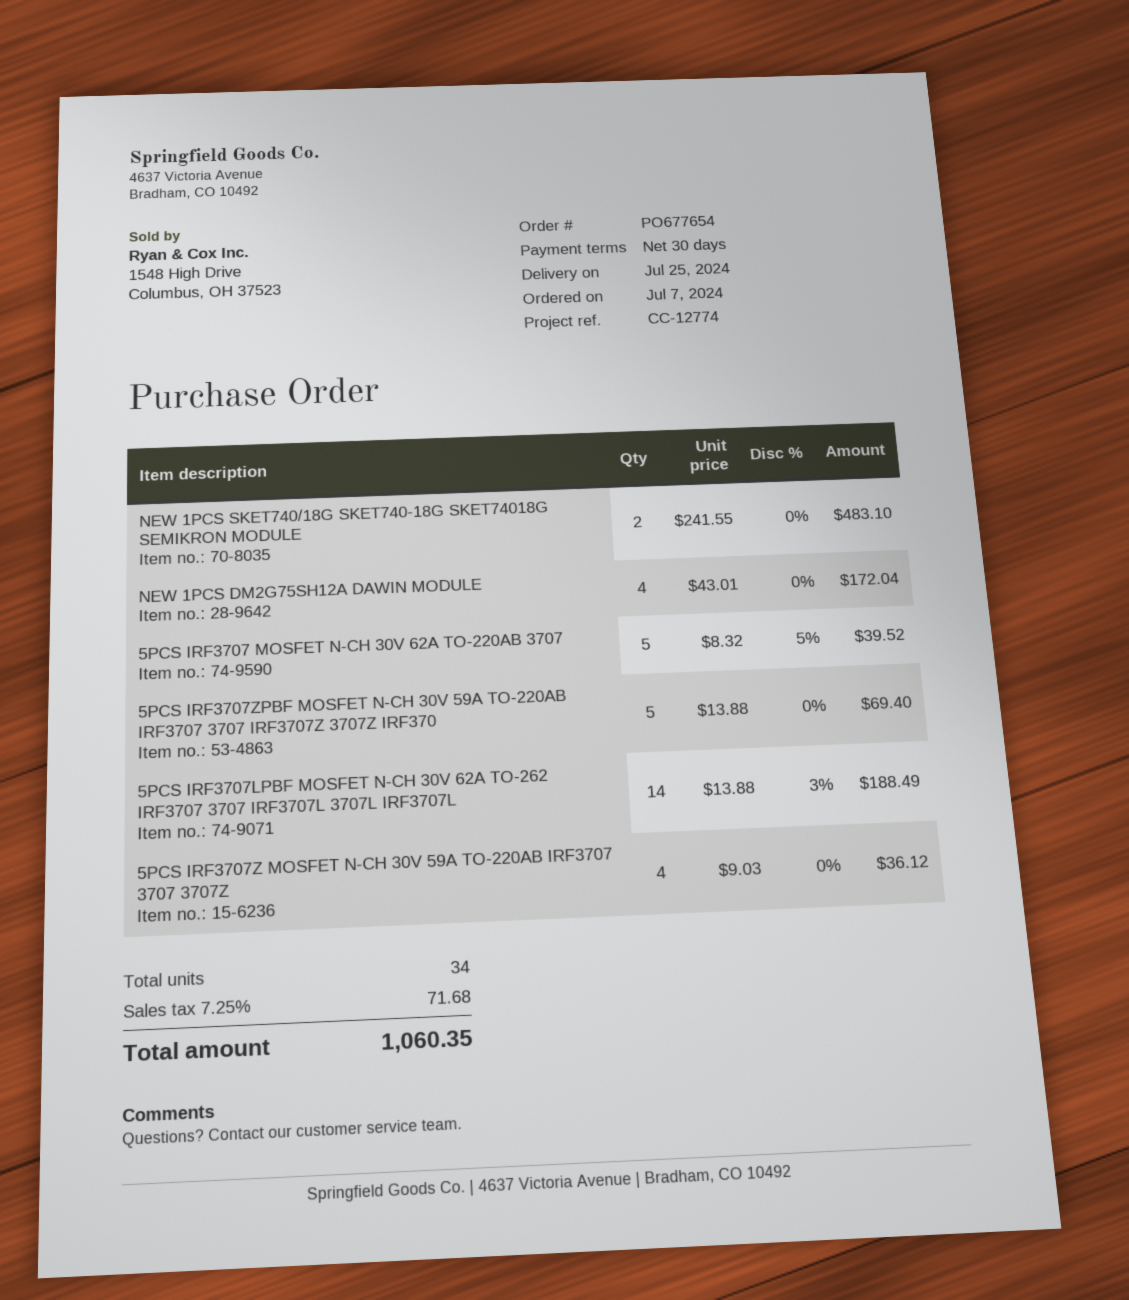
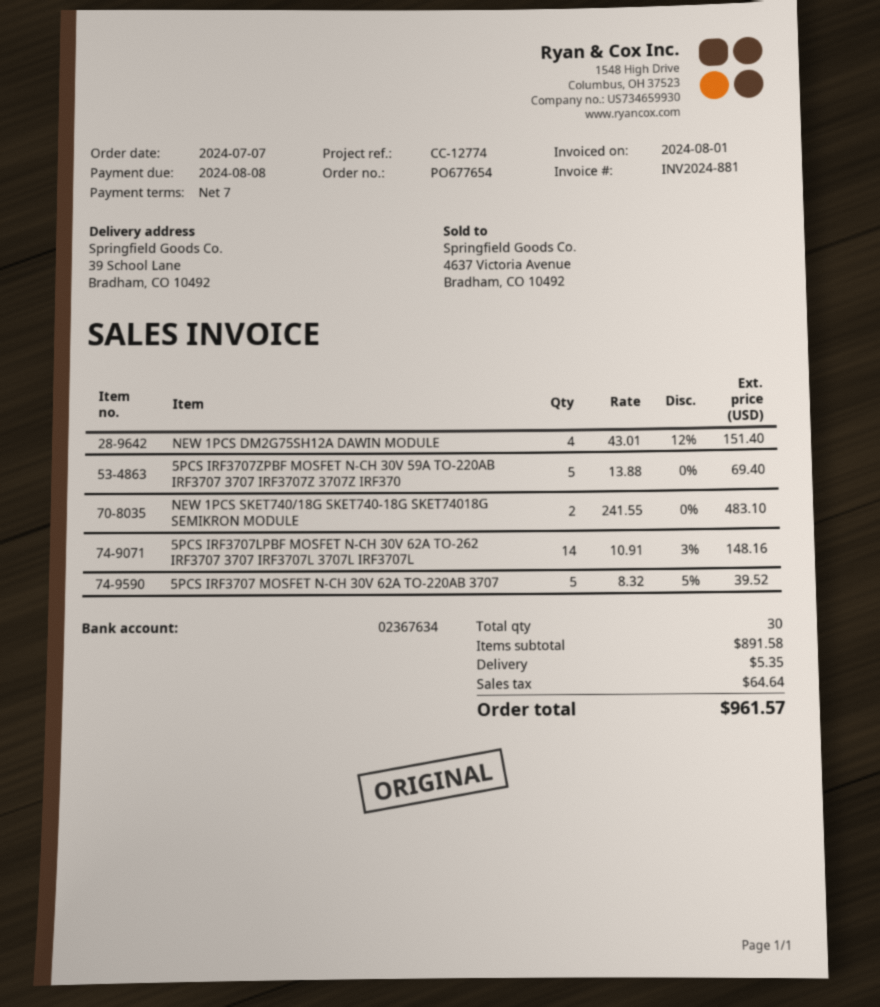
payment terms: 30 days -> 7 days
NEW 1PCS DM2G75SH12A DAWIN MODULE: 4 x 43.01 = 172.04 -> 4 x 43.01 - 12% = 151.40
5PCS IRF3707LPBF MOSFET N-CH 30V 62A TO-262 IRF3707 3707 IRF3707L 3707L IRF3707L: 14 x 13.88 - 3% = 188.49 -> 14 x 10.91 - 3% = 148.16
5PCS IRF3707Z MOSFET N-CH 30V 59A TO-220AB IRF3707 3707 3707Z: 4 x 9.03 = 36.12 -> none
total quantity: 34 -> 30
shipping: none -> 5.35
tax: 71.68 -> 64.64
total: 1060.35 -> 961.57

